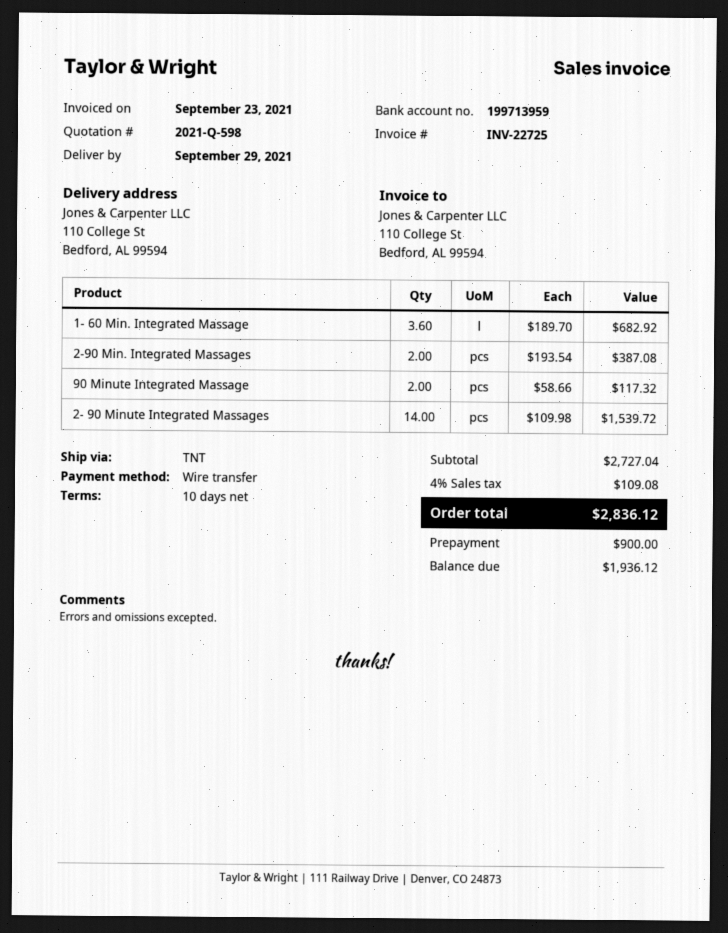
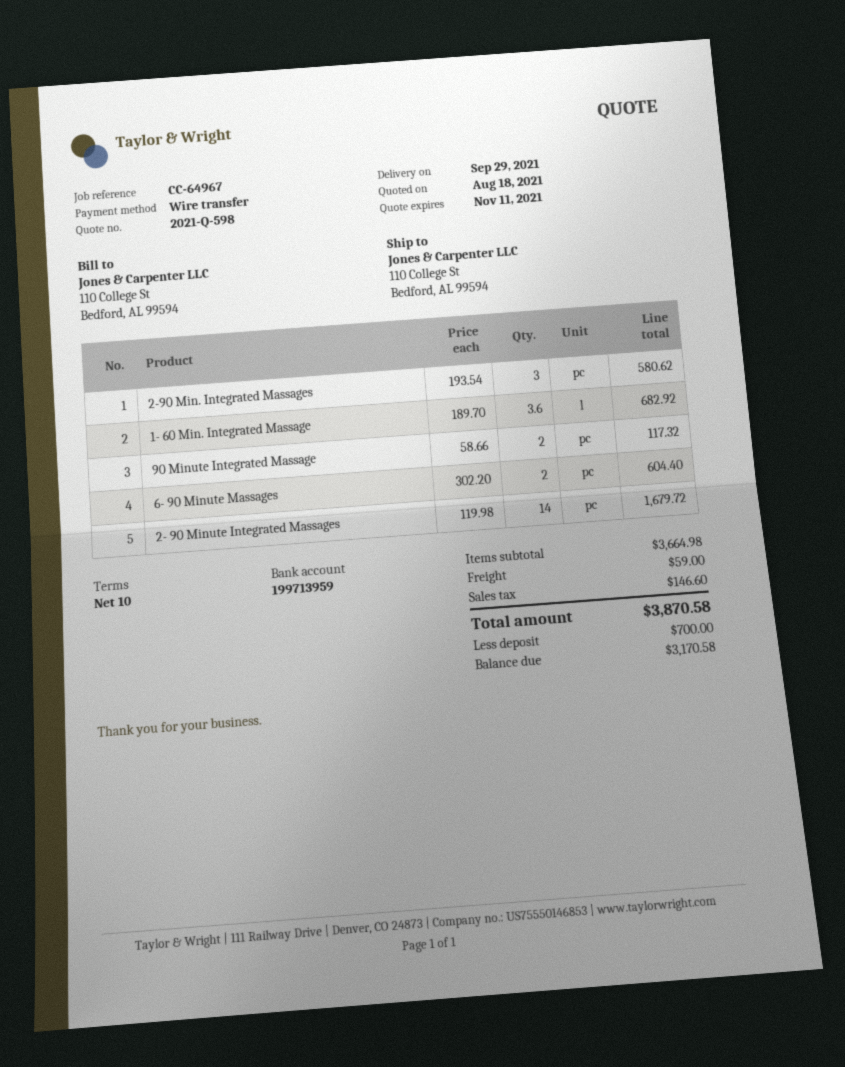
2-90 Min. Integrated Massages: 2 x 193.54 = 387.08 -> 3 x 193.54 = 580.62
2- 90 Minute Integrated Massages: 14 x 109.98 = 1539.72 -> 14 x 119.98 = 1679.72
6- 90 Minute Massages: none -> 2 x 302.20 = 604.40
subtotal: 2727.04 -> 3664.98
shipping: none -> 59.00
tax: 109.08 -> 146.60
total: 2836.12 -> 3870.58
deposit: 900.00 -> 700.00
balance: 1936.12 -> 3170.58

